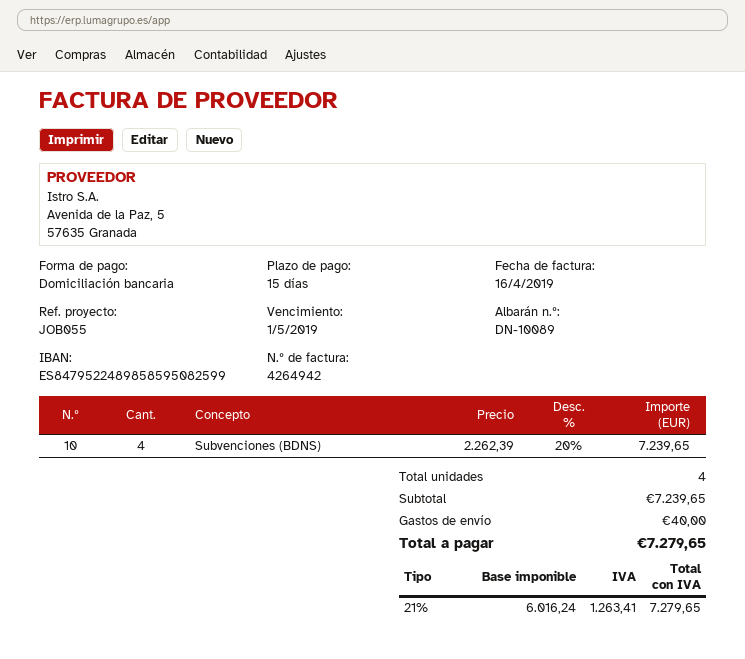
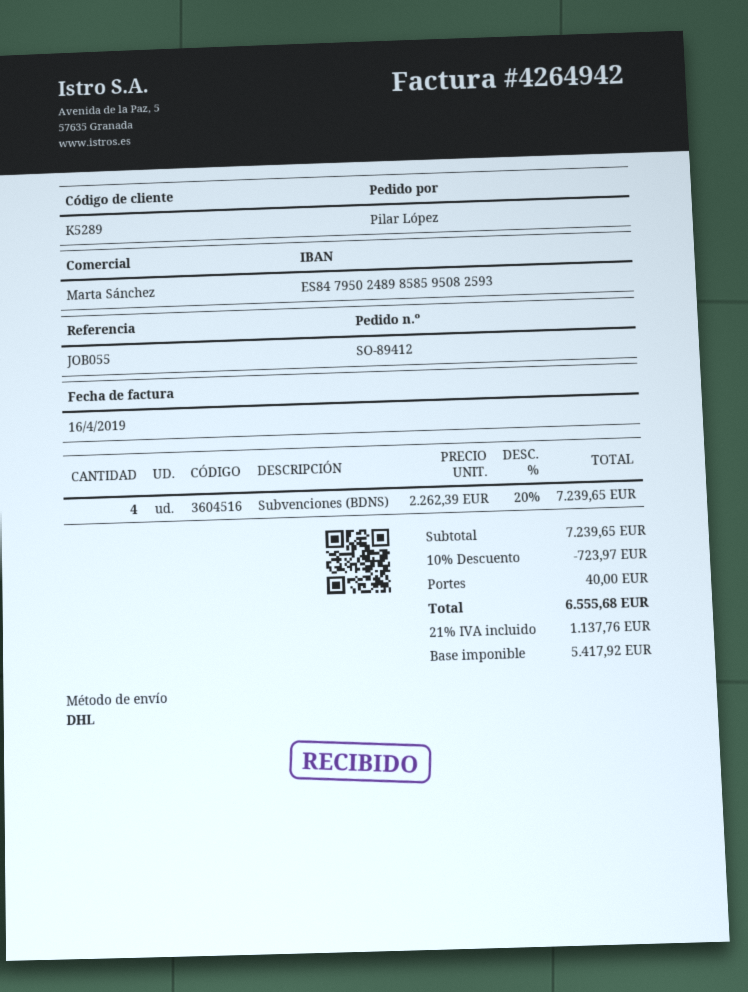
bank account: ES8479522489858595082599 -> ES8479502489858595082593
discount: none -> 10% = 723.97
net: 6016.24 -> 5417.92
tax: 21% = 1263.41 -> 21% = 1137.76
total: 7279.65 -> 6555.68

